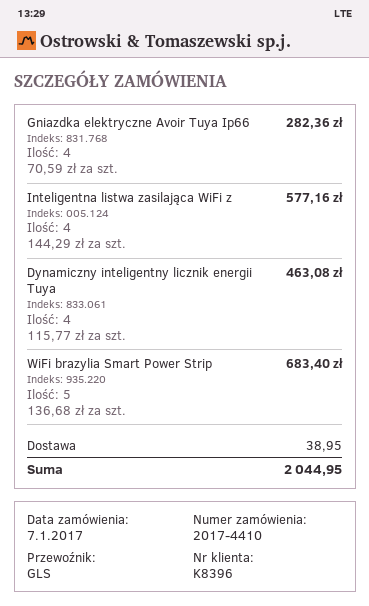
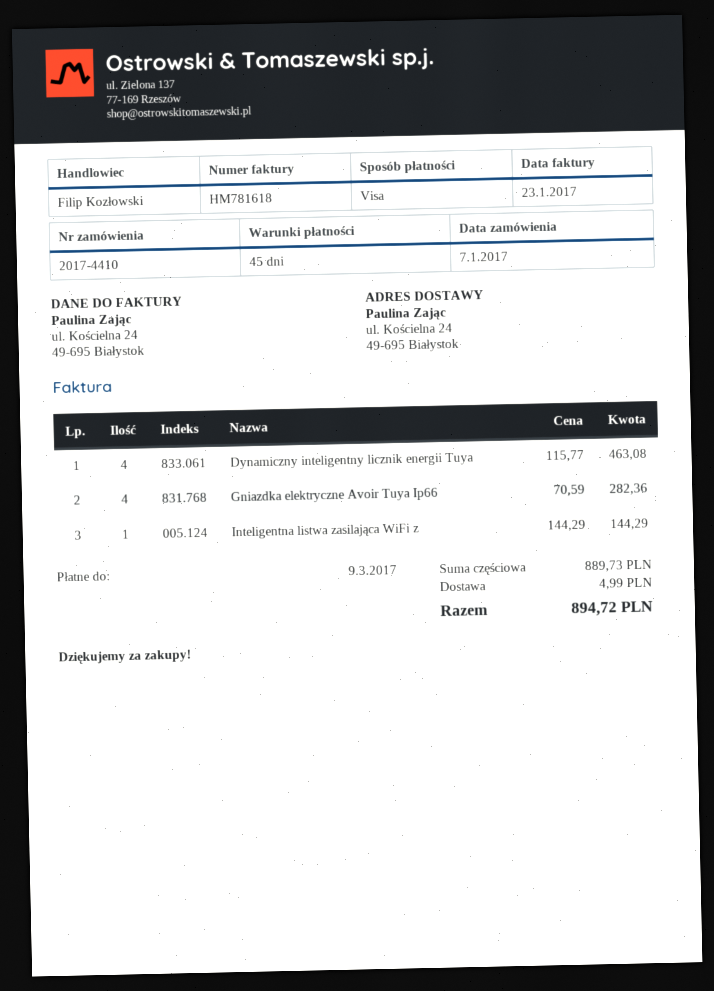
Inteligentna listwa zasilająca WiFi z: 4 x 144.29 = 577.16 -> 1 x 144.29 = 144.29
WiFi brazylia Smart Power Strip: 5 x 136.68 = 683.40 -> none
shipping: 38.95 -> 4.99
total: 2044.95 -> 894.72

